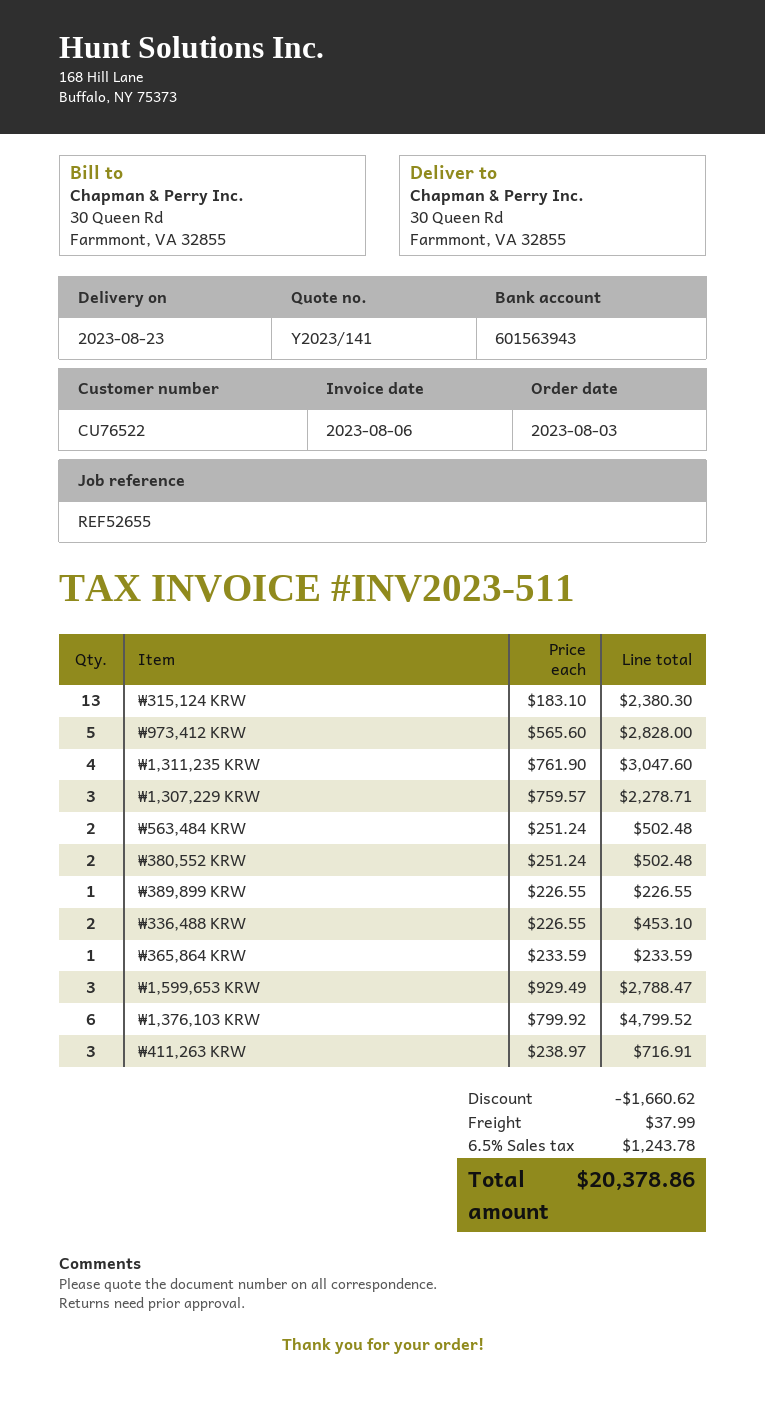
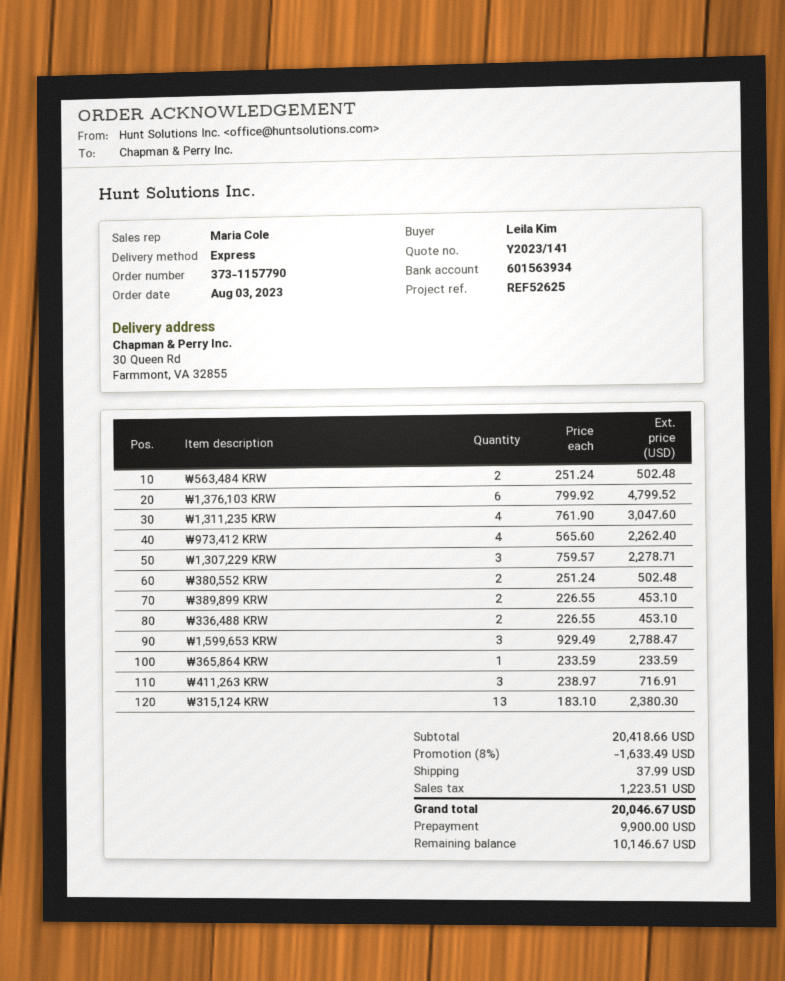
reference: REF52655 -> REF52625
bank account: 601563943 -> 601563934
₩973,412 KRW: 5 x 565.60 = 2828.00 -> 4 x 565.60 = 2262.40
₩389,899 KRW: 1 x 226.55 = 226.55 -> 2 x 226.55 = 453.10
discount: 1660.62 -> 1633.49
tax: 1243.78 -> 1223.51
total: 20378.86 -> 20046.67

